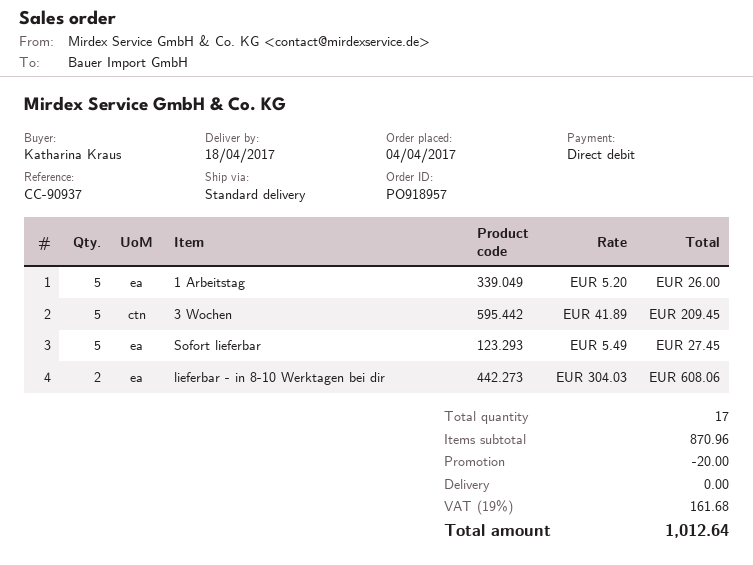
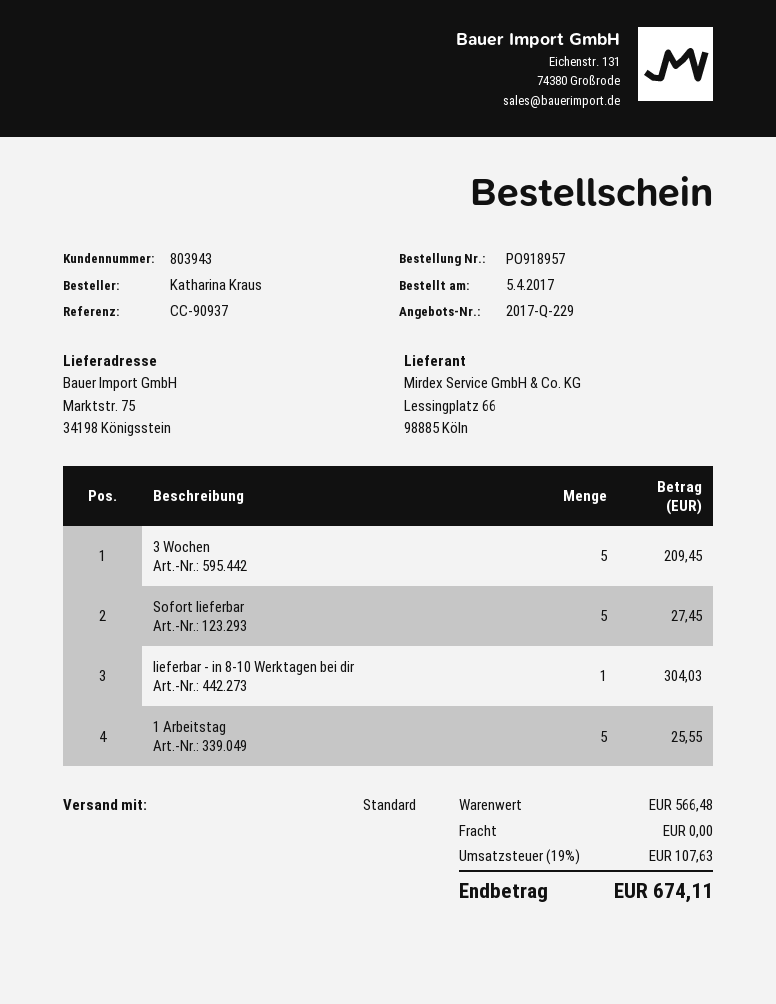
order date: 2017-04-04 -> 2017-04-05
1 Arbeitstag: 5 for 26.00 -> 5 for 25.55
lieferbar - in 8-10 Werktagen bei dir: 2 for 608.06 -> 1 for 304.03
subtotal: 870.96 -> 566.48
discount: 20.00 -> none
tax: 19% = 161.68 -> 19% = 107.63
total: 1012.64 -> 674.11

